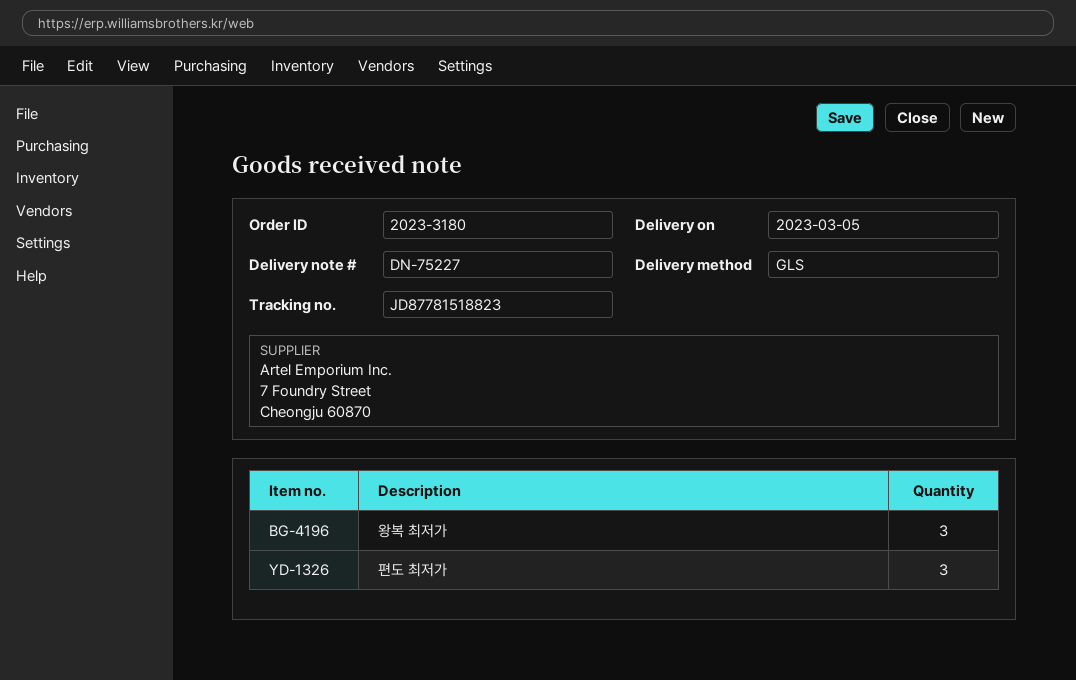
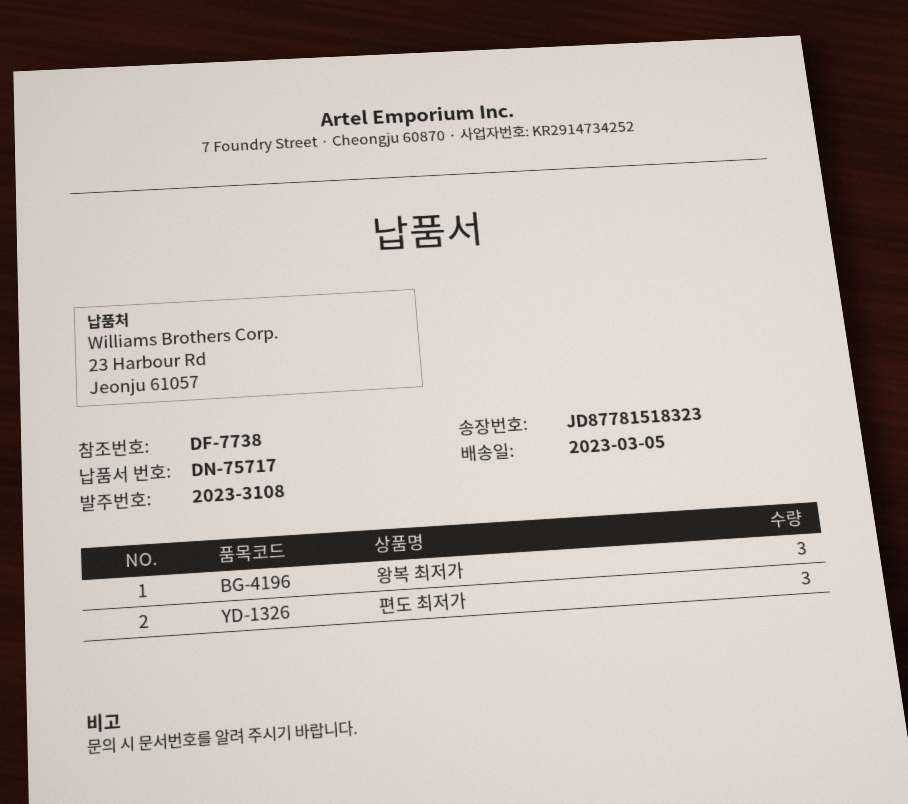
order number: 2023-3180 -> 2023-3108
delivery note number: DN-75227 -> DN-75717
tracking number: JD87781518823 -> JD87781518323

